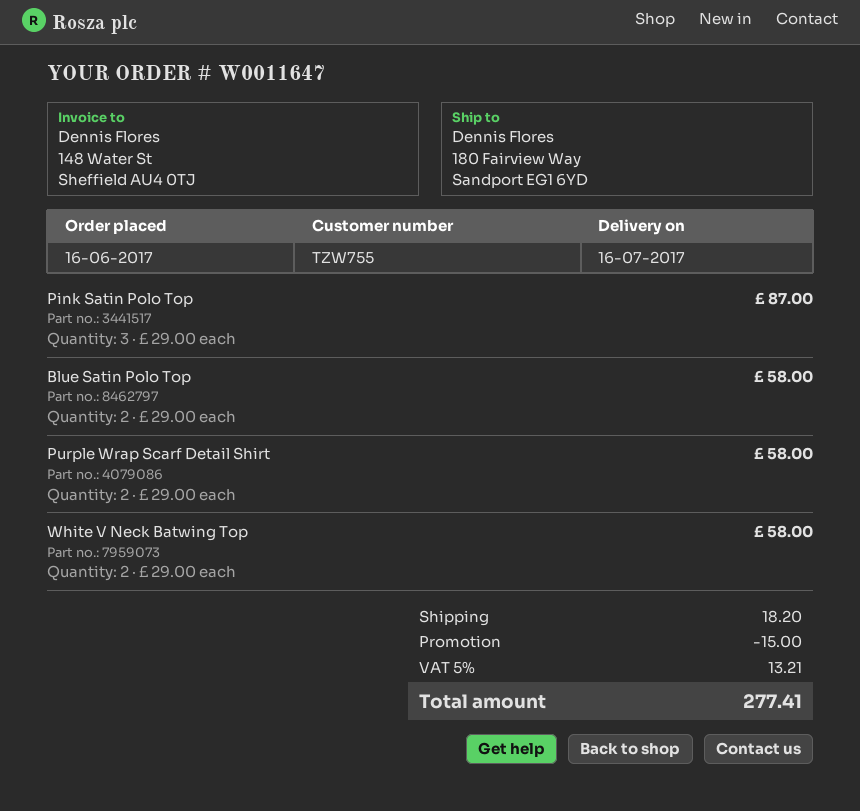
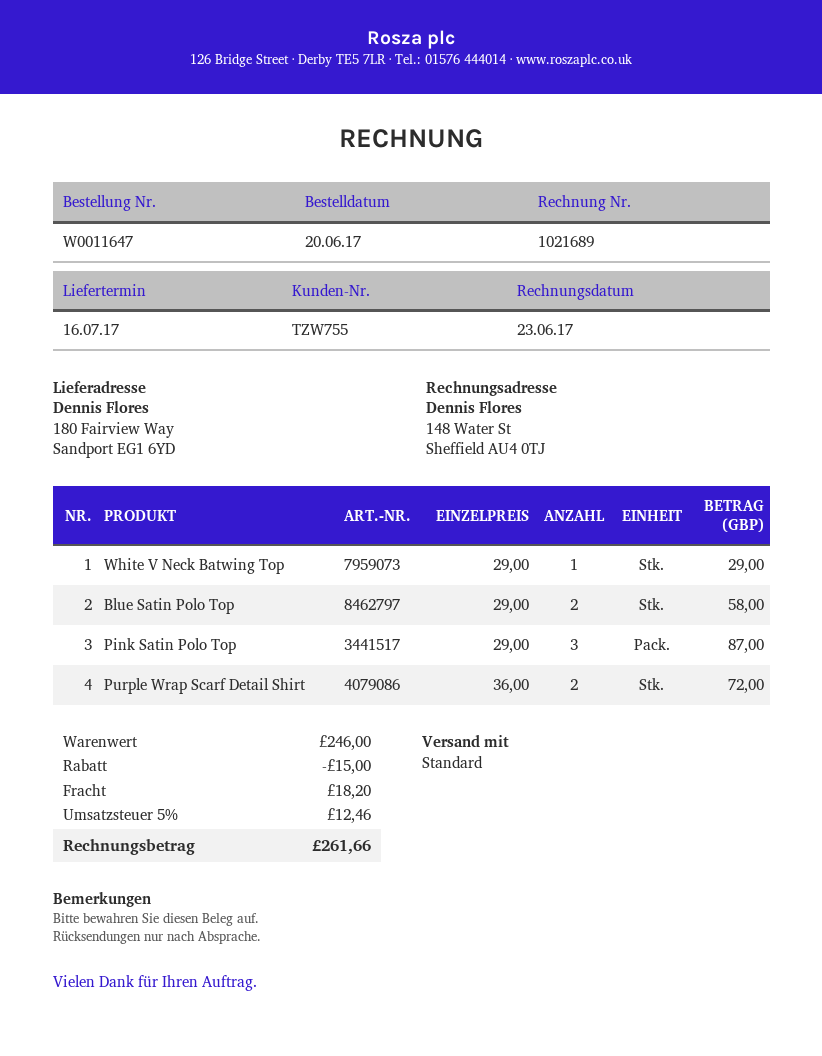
order date: 2017-06-16 -> 2017-06-20
Purple Wrap Scarf Detail Shirt: 2 x 29.00 = 58.00 -> 2 x 36.00 = 72.00
White V Neck Batwing Top: 2 x 29.00 = 58.00 -> 1 x 29.00 = 29.00
tax: 5% = 13.21 -> 5% = 12.46
total: 277.41 -> 261.66

